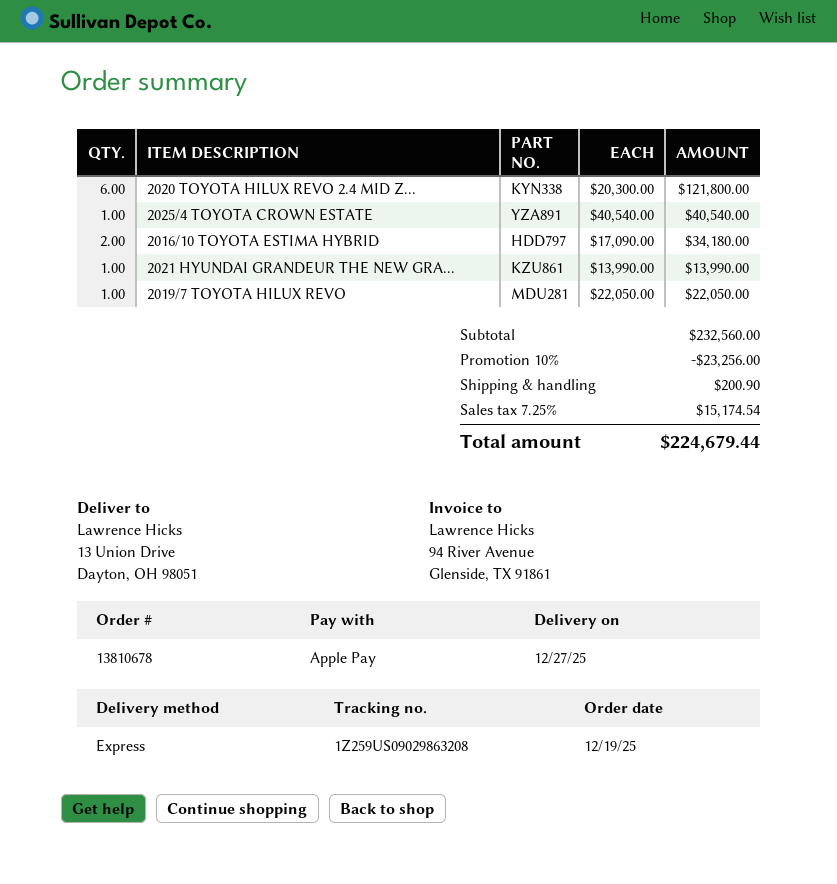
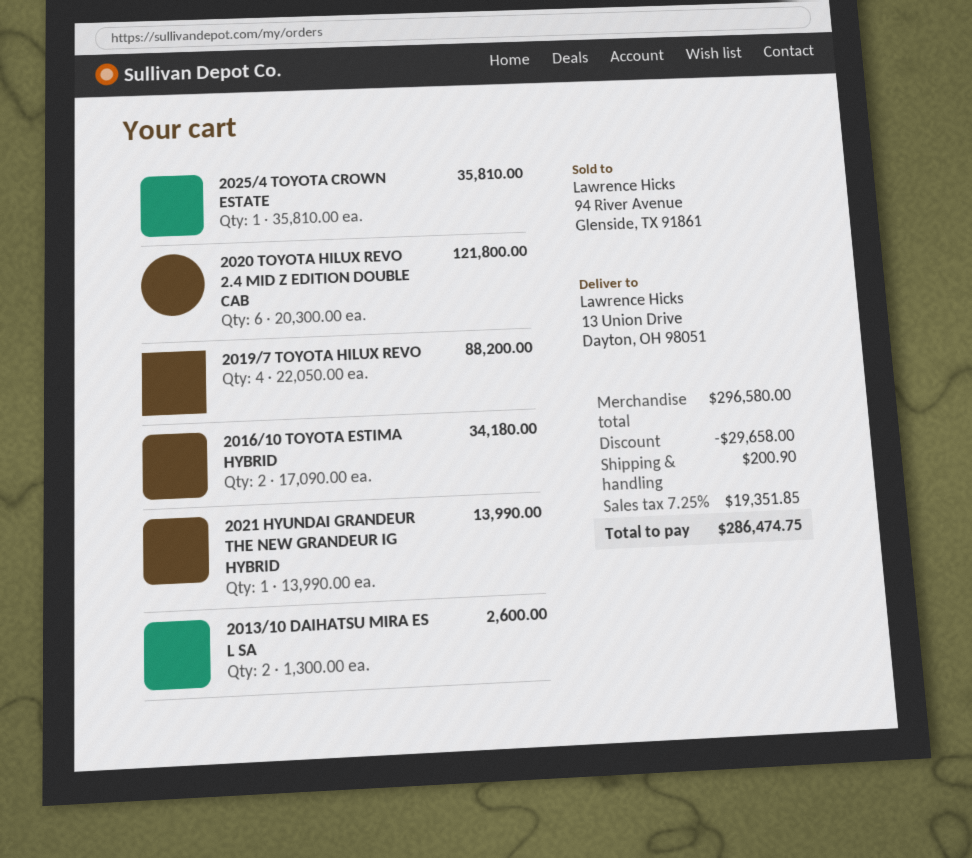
2025/4 TOYOTA CROWN ESTATE: 1 x 40540.00 = 40540.00 -> 1 x 35810.00 = 35810.00
2019/7 TOYOTA HILUX REVO: 1 x 22050.00 = 22050.00 -> 4 x 22050.00 = 88200.00
2013/10 DAIHATSU MIRA ES L SA: none -> 2 x 1300.00 = 2600.00
subtotal: 232560.00 -> 296580.00
discount: 23256.00 -> 29658.00
tax: 7.25% = 15174.54 -> 7.25% = 19351.85
total: 224679.44 -> 286474.75

